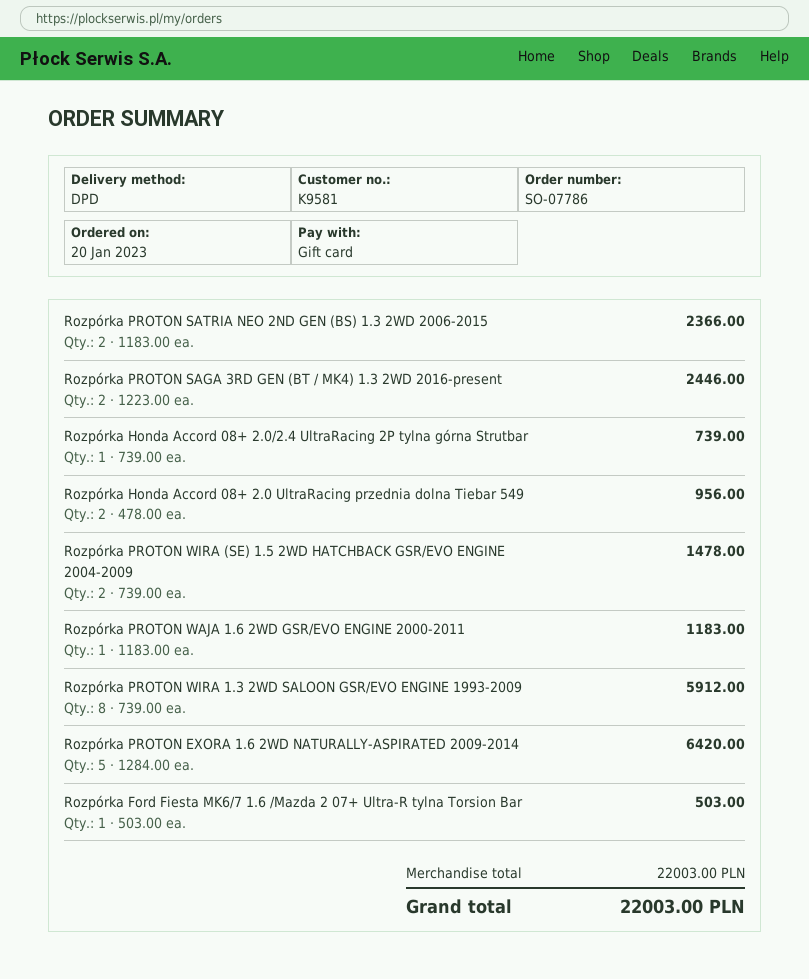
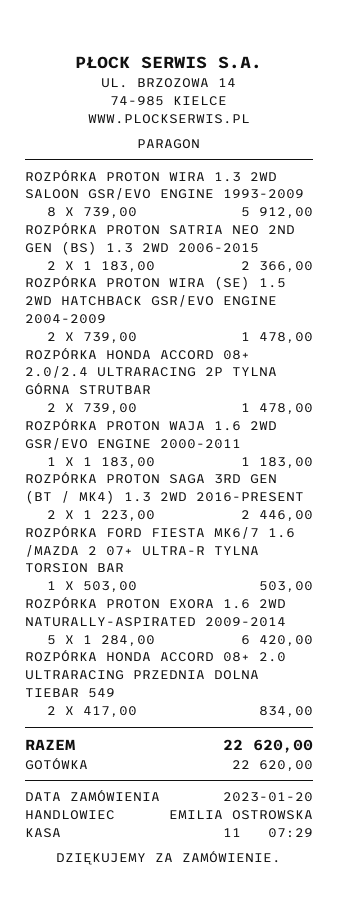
payment method: gift card -> cash
Rozpórka Honda Accord 08+ 2.0/2.4 UltraRacing 2P tylna górna Strutbar: 1 x 739.00 = 739.00 -> 2 x 739.00 = 1478.00
Rozpórka Honda Accord 08+ 2.0 UltraRacing przednia dolna Tiebar 549: 2 x 478.00 = 956.00 -> 2 x 417.00 = 834.00
total: 22003.00 -> 22620.00

